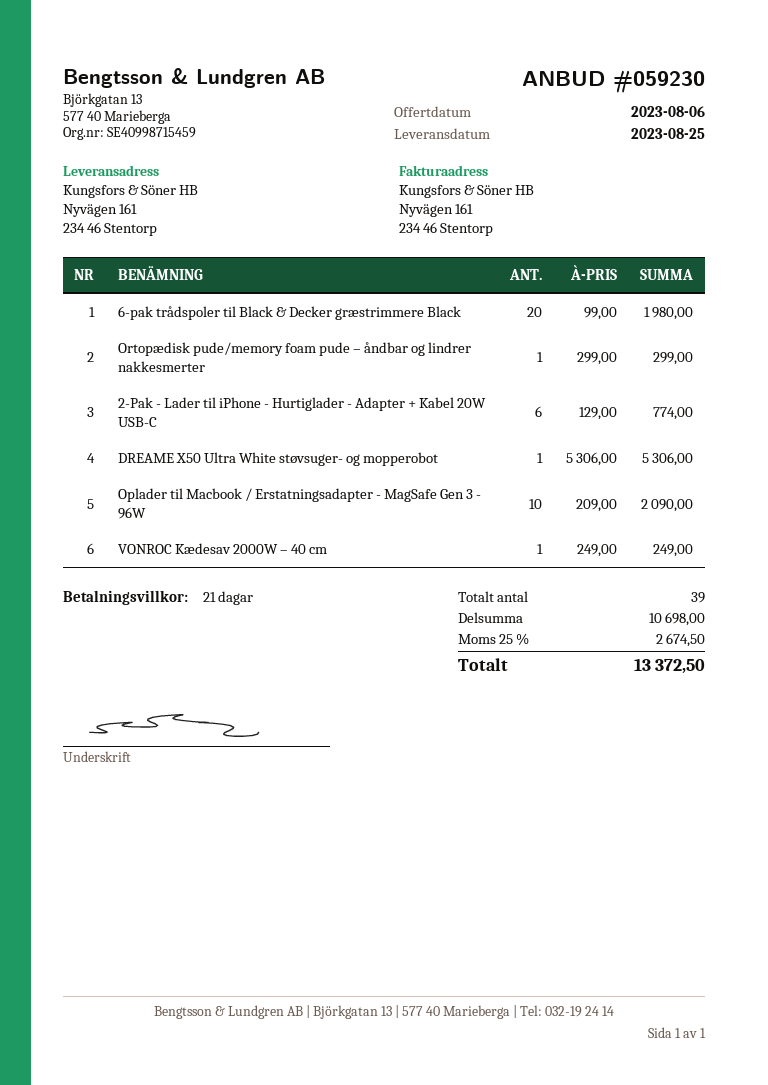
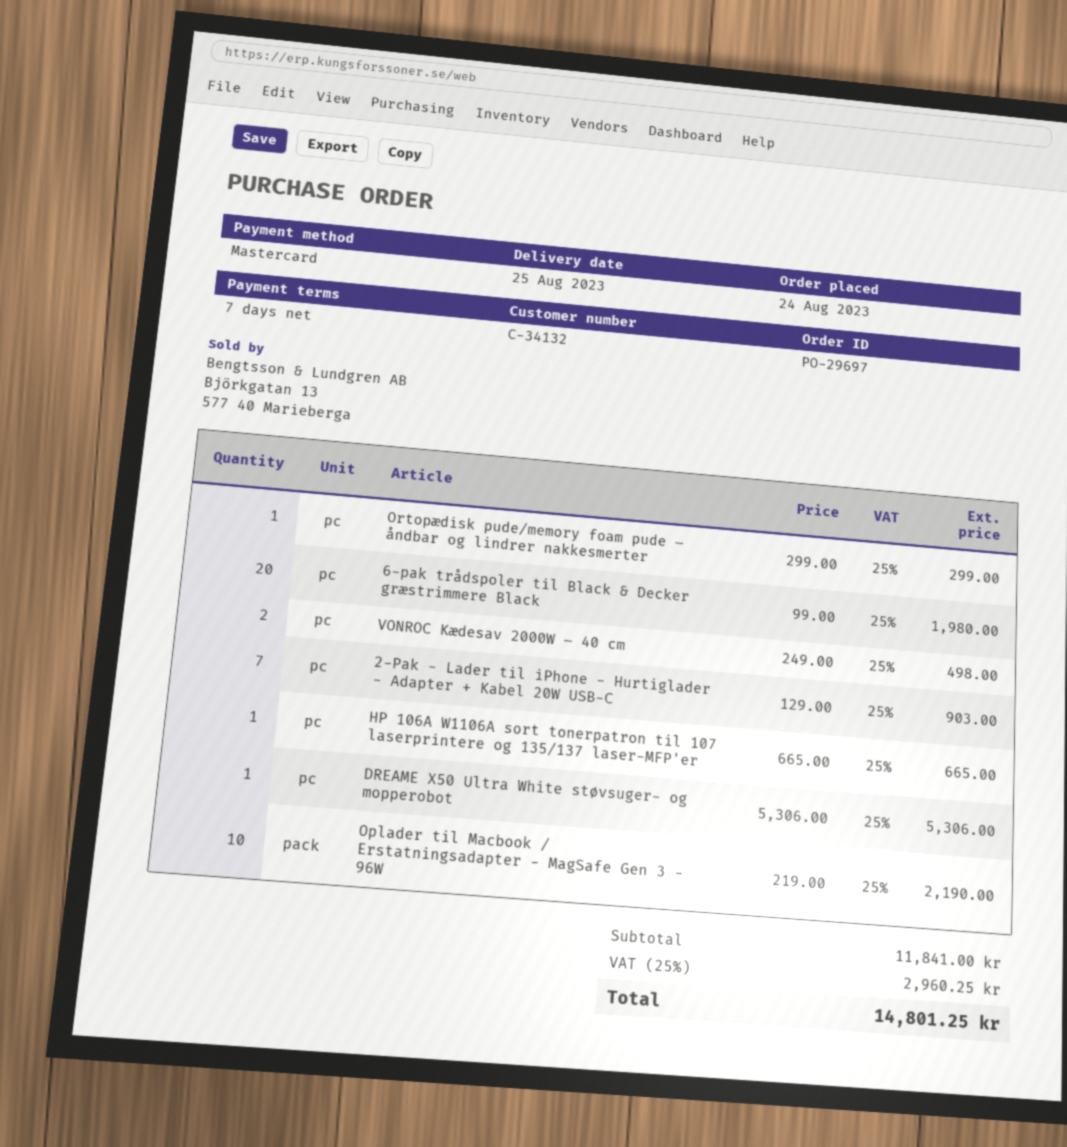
payment terms: 21 days -> 7 days
2-Pak - Lader til iPhone - Hurtiglader - Adapter + Kabel 20W USB-C: 6 x 129.00 = 774.00 -> 7 x 129.00 = 903.00
Oplader til Macbook / Erstatningsadapter - MagSafe Gen 3 - 96W: 10 x 209.00 = 2090.00 -> 10 x 219.00 = 2190.00
VONROC Kædesav 2000W – 40 cm: 1 x 249.00 = 249.00 -> 2 x 249.00 = 498.00
HP 106A W1106A sort tonerpatron til 107 laserprintere og 135/137 laser-MFP'er: none -> 1 x 665.00 = 665.00
subtotal: 10698.00 -> 11841.00
tax: 25% = 2674.50 -> 25% = 2960.25
total: 13372.50 -> 14801.25

